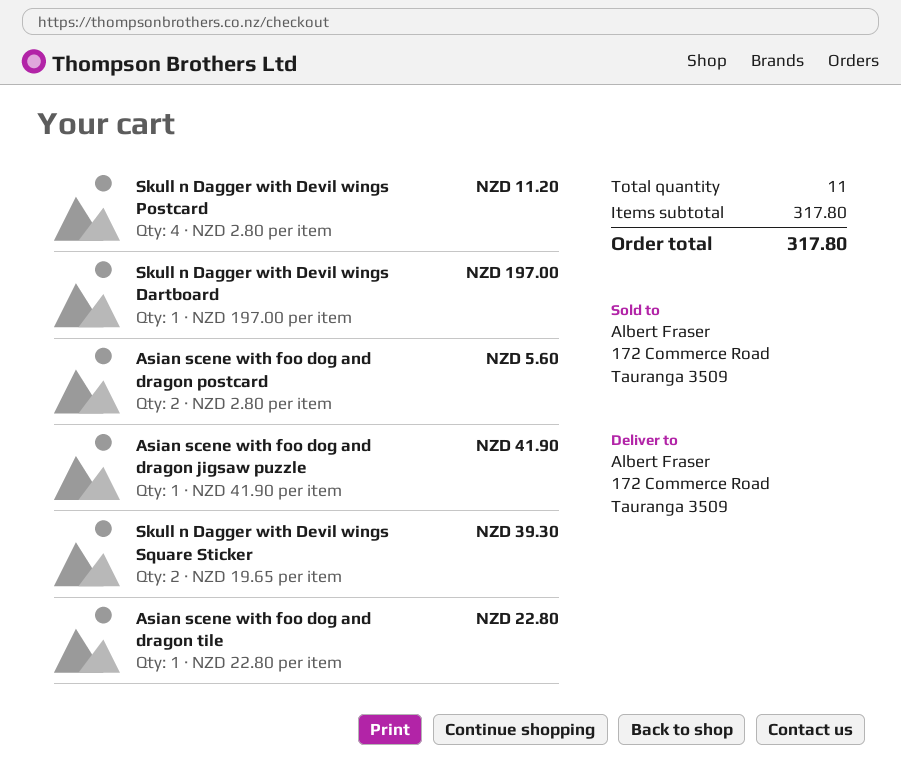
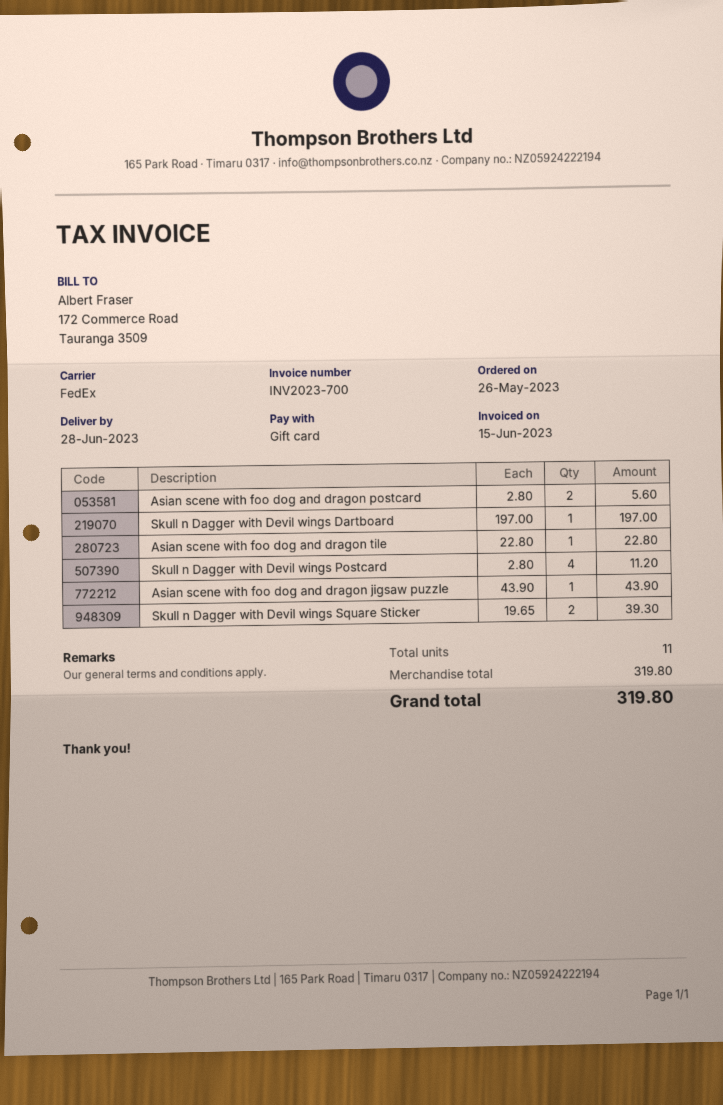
Asian scene with foo dog and dragon jigsaw puzzle: 1 x 41.90 = 41.90 -> 1 x 43.90 = 43.90
subtotal: 317.80 -> 319.80
total: 317.80 -> 319.80

